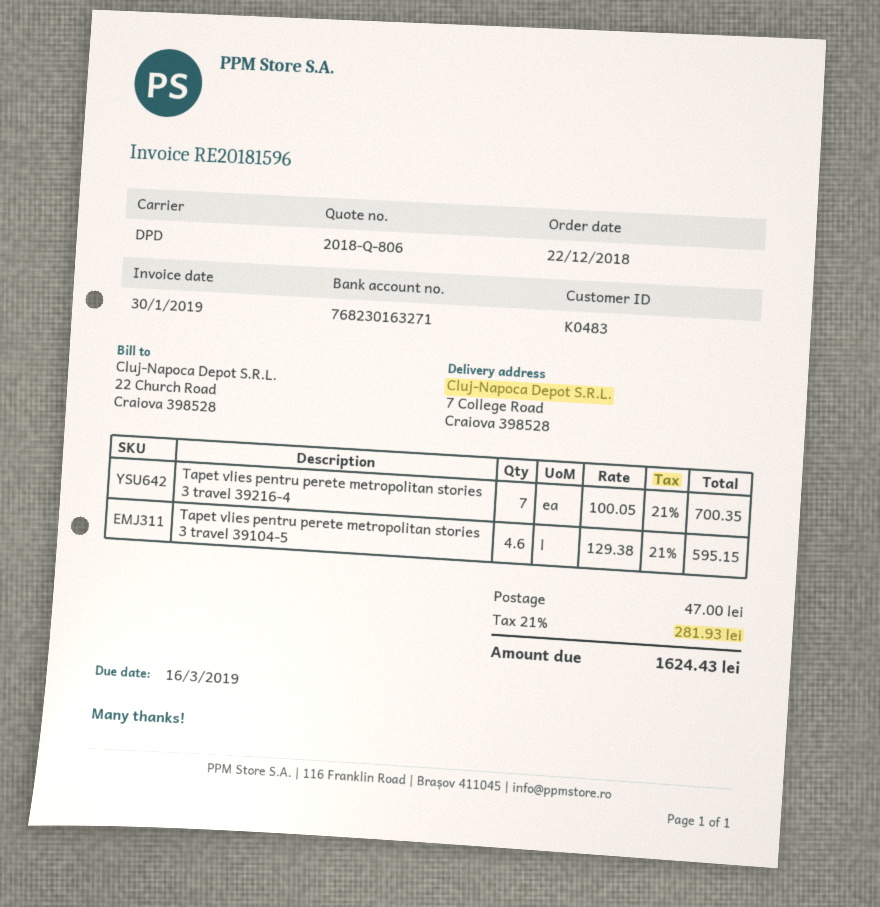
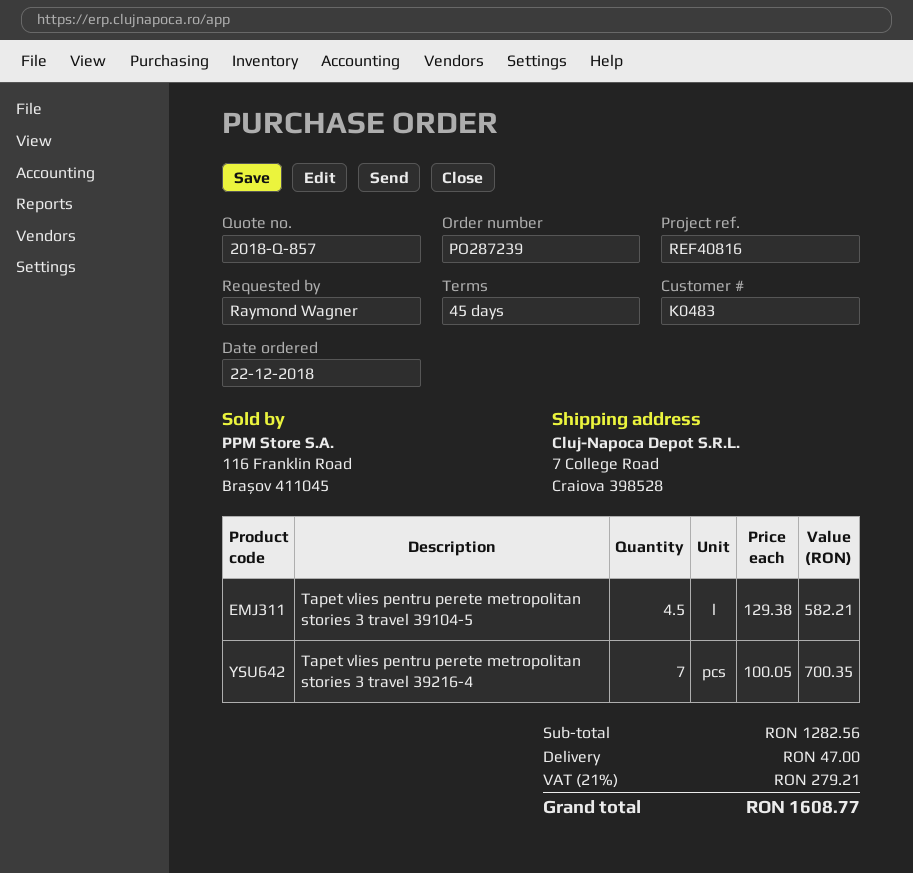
quote number: 2018-Q-806 -> 2018-Q-857
Tapet vlies pentru perete metropolitan stories 3 travel 39104-5: 4.6 x 129.38 = 595.15 -> 4.5 x 129.38 = 582.21
tax: 21% = 281.93 -> 21% = 279.21
total: 1624.43 -> 1608.77

